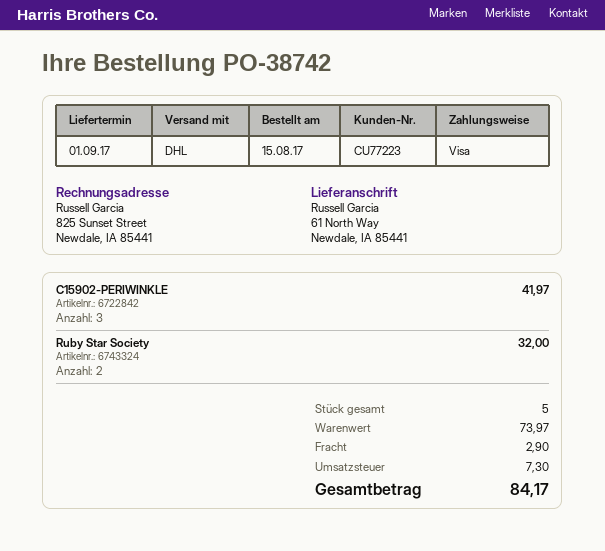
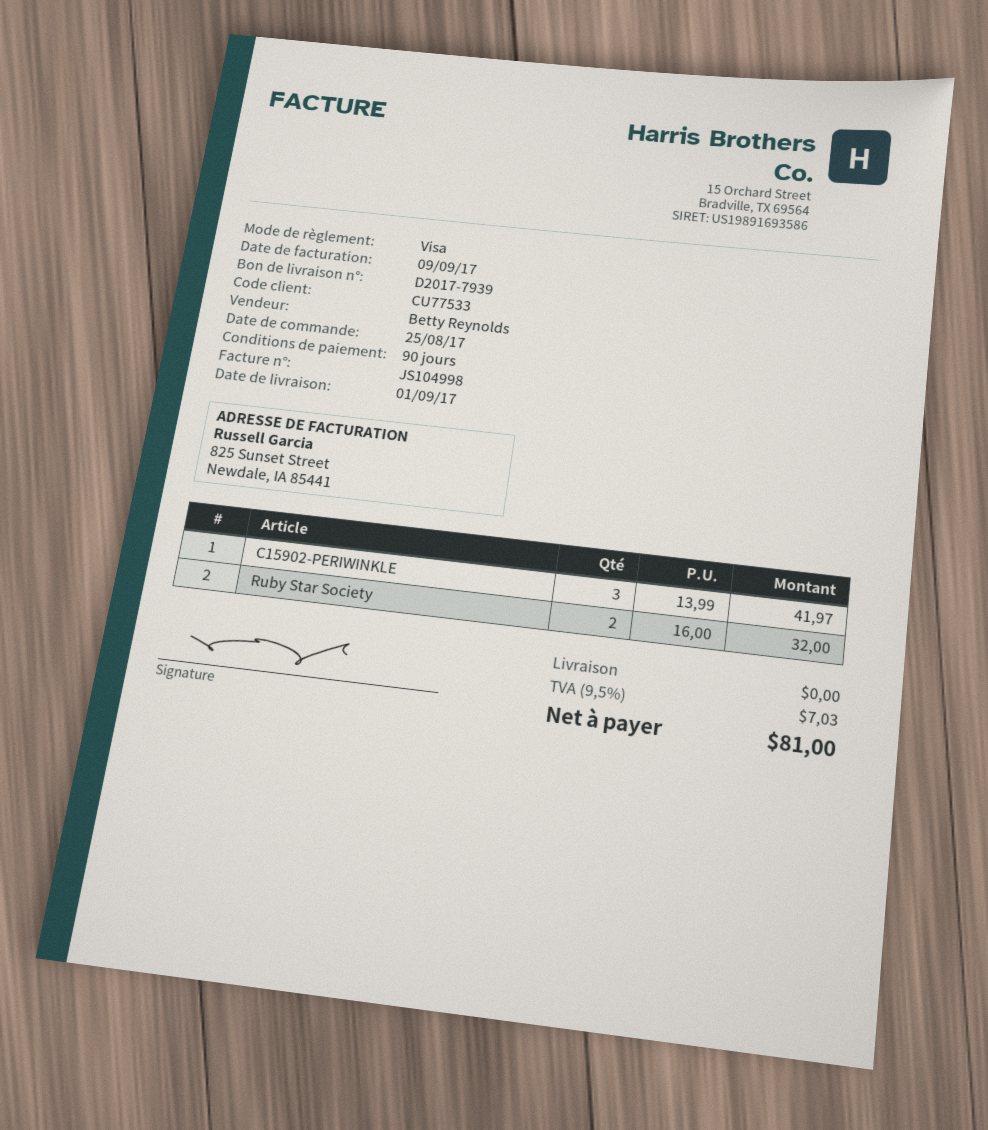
order date: 2017-08-15 -> 2017-08-25
customer number: CU77223 -> CU77533
shipping: 2.90 -> 0.00
tax: 7.30 -> 7.03
total: 84.17 -> 81.00

